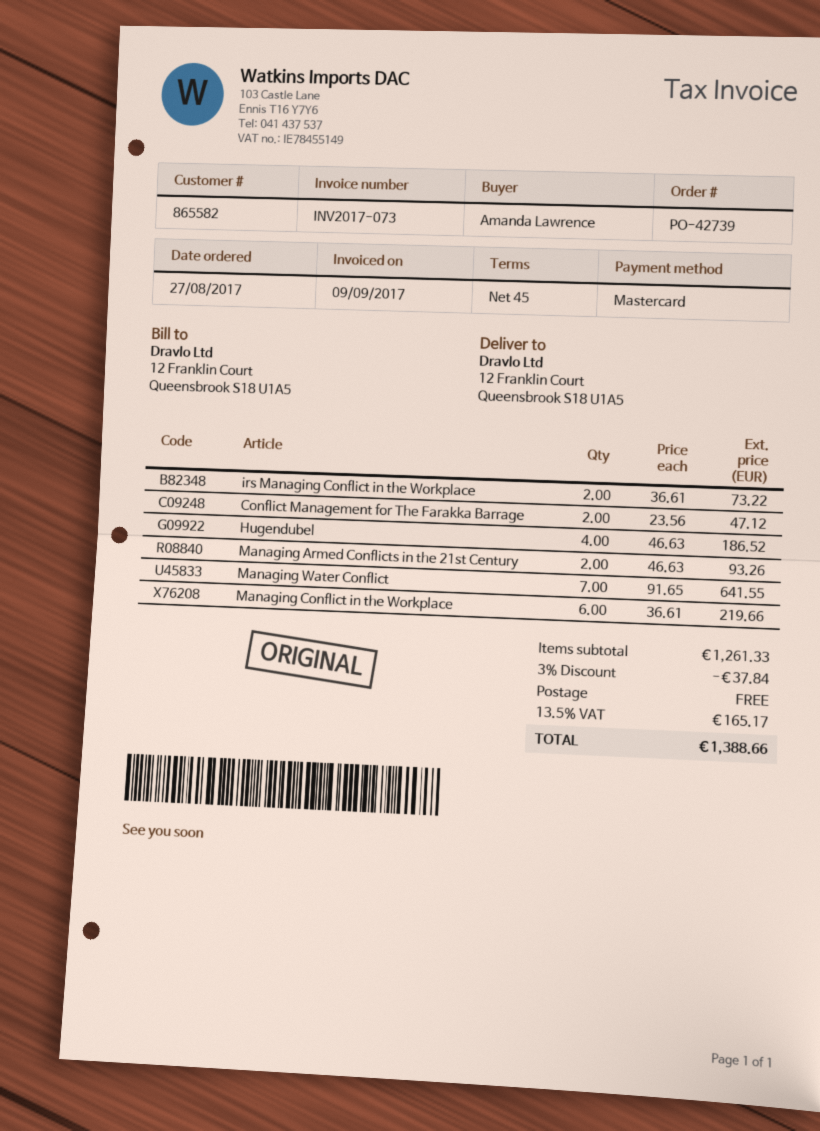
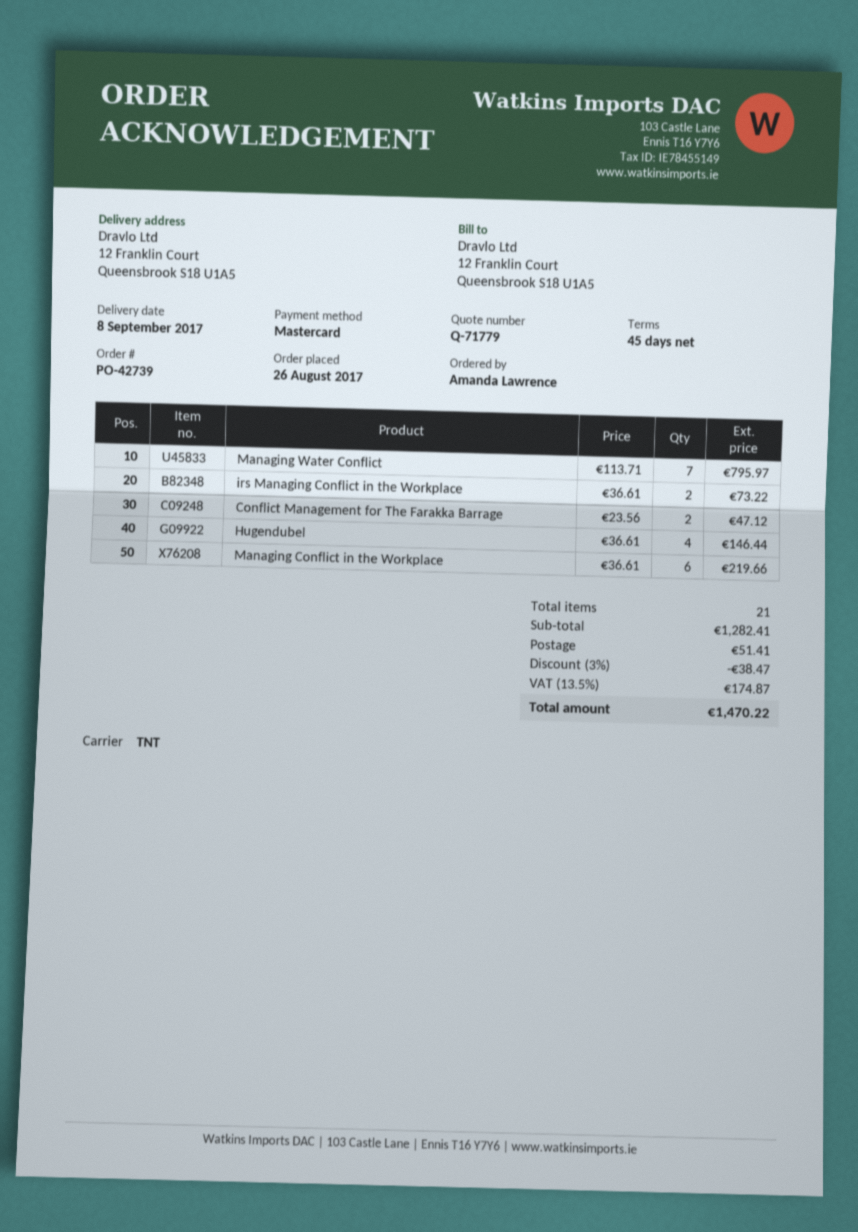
order date: 2017-08-27 -> 2017-08-26
Hugendubel: 4 x 46.63 = 186.52 -> 4 x 36.61 = 146.44
Managing Armed Conflicts in the 21st Century: 2 x 46.63 = 93.26 -> none
Managing Water Conflict: 7 x 91.65 = 641.55 -> 7 x 113.71 = 795.97
subtotal: 1261.33 -> 1282.41
discount: 3% = 37.84 -> 3% = 38.47
shipping: 0.00 -> 51.41
tax: 13.5% = 165.17 -> 13.5% = 174.87
total: 1388.66 -> 1470.22

